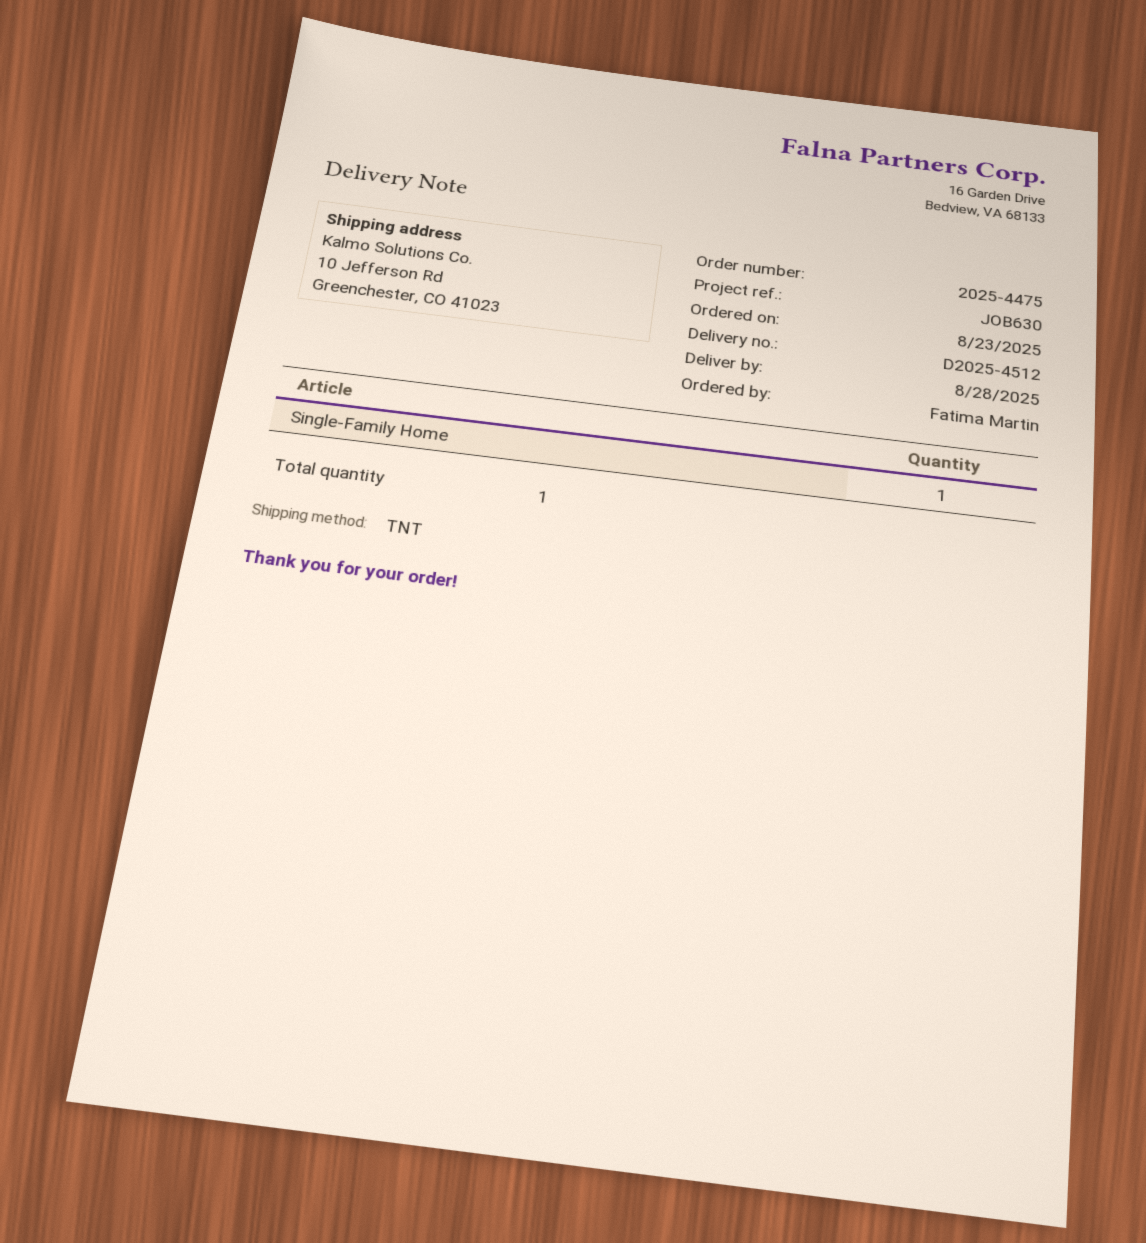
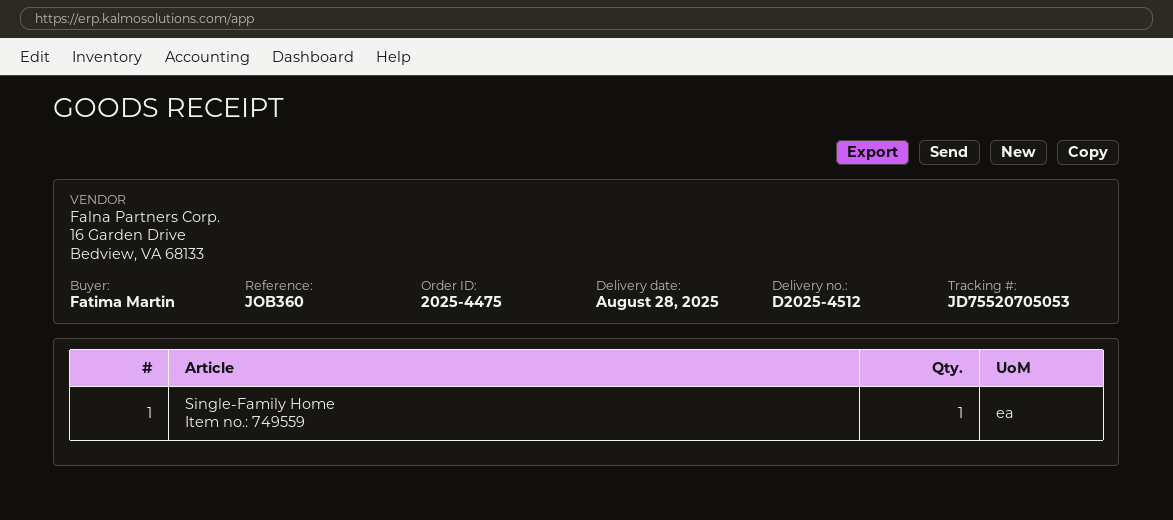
reference: JOB630 -> JOB360

